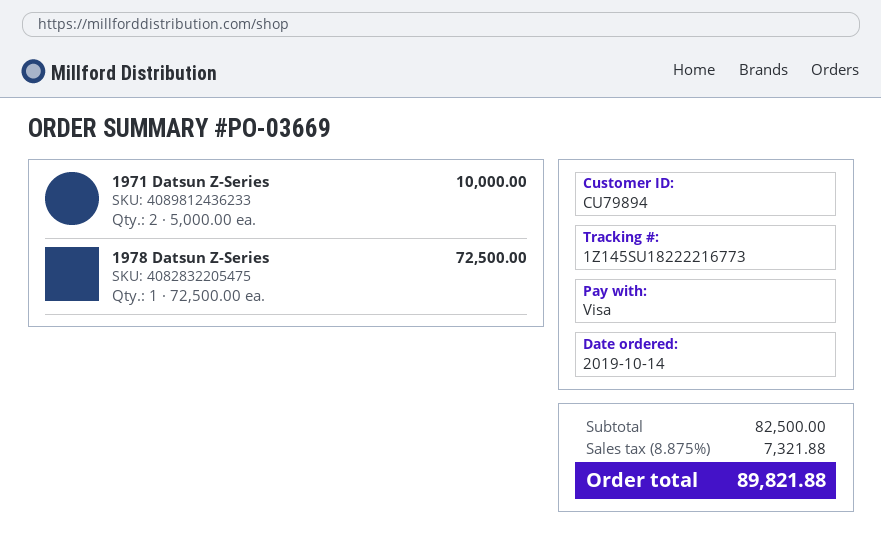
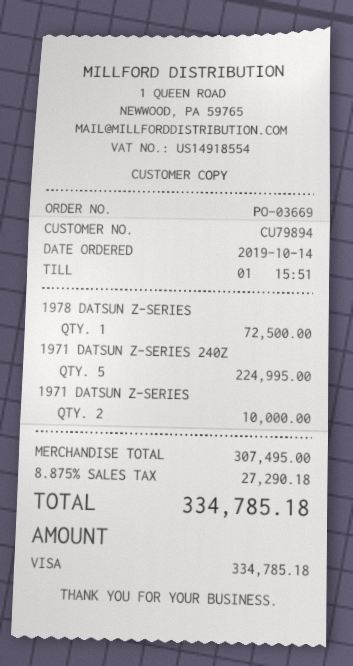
1971 DATSUN Z-SERIES 240Z: none -> 5 for 224995.00
subtotal: 82500.00 -> 307495.00
tax: 8.875% = 7321.88 -> 8.875% = 27290.18
total: 89821.88 -> 334785.18

